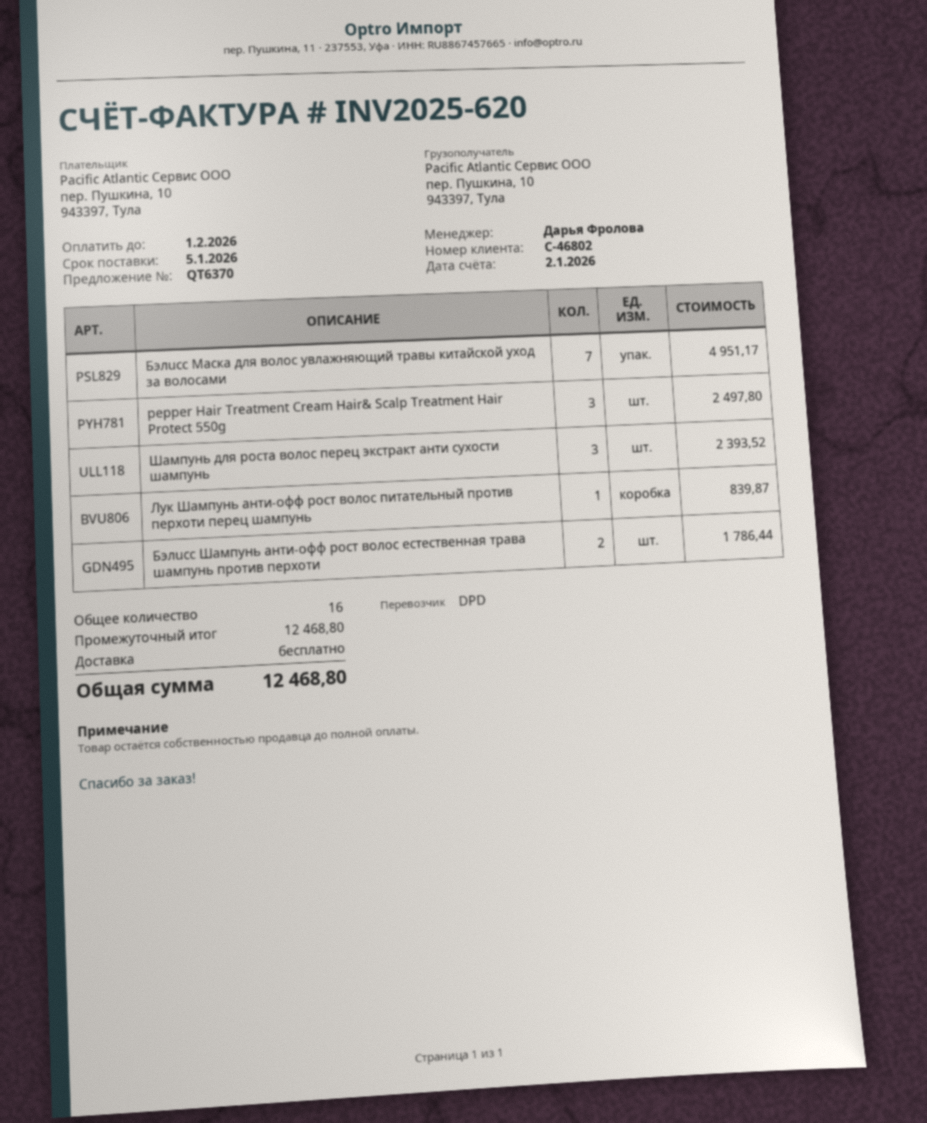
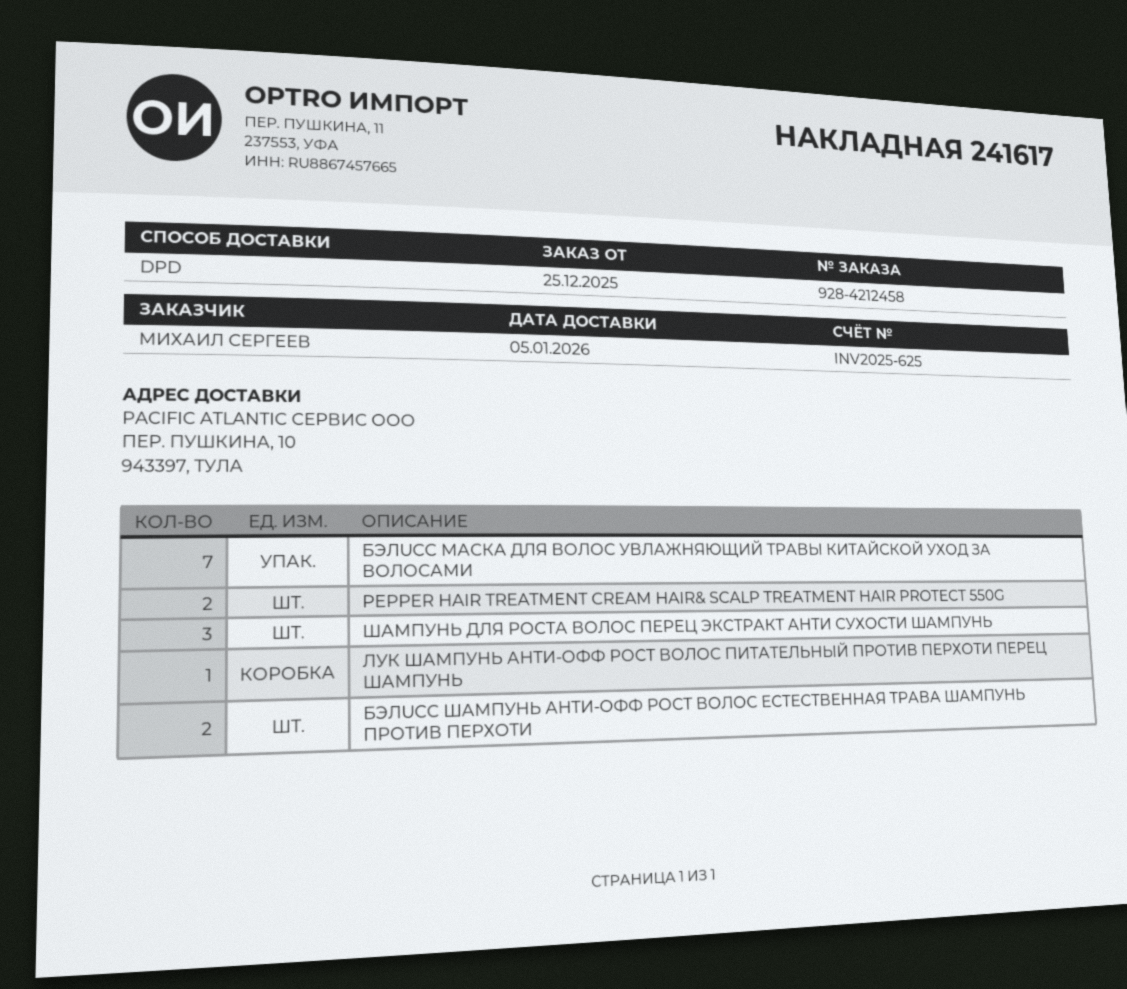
invoice number: INV2025-620 -> INV2025-625
pepper Hair Treatment Cream Hair& Scalp Treatment Hair Protect 550g: 3 -> 2

